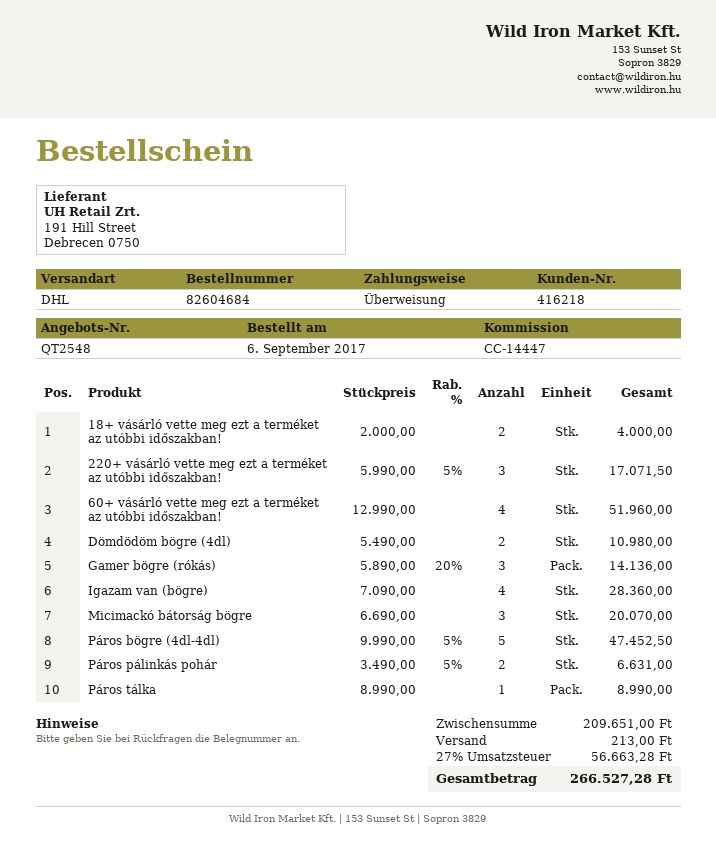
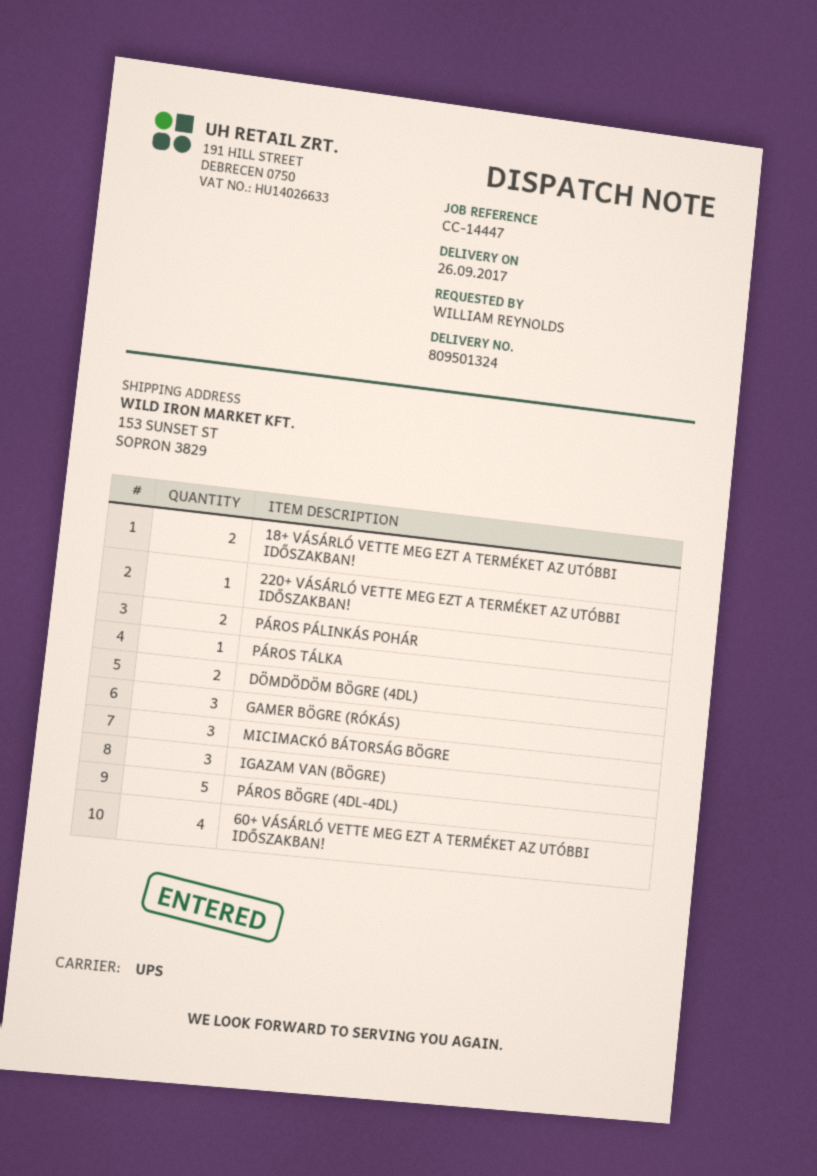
shipping method: DHL -> UPS
220+ vásárló vette meg ezt a terméket az utóbbi időszakban!: 3 -> 1
Igazam van (bögre): 4 -> 3

